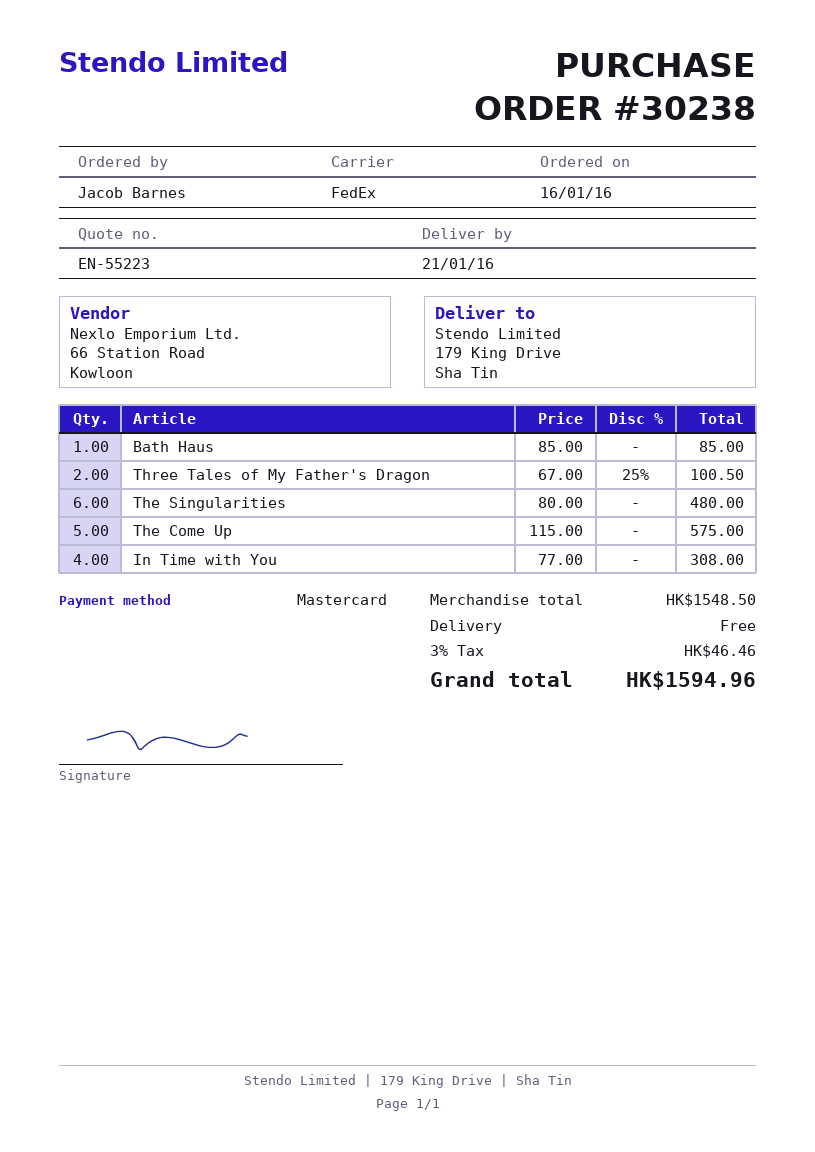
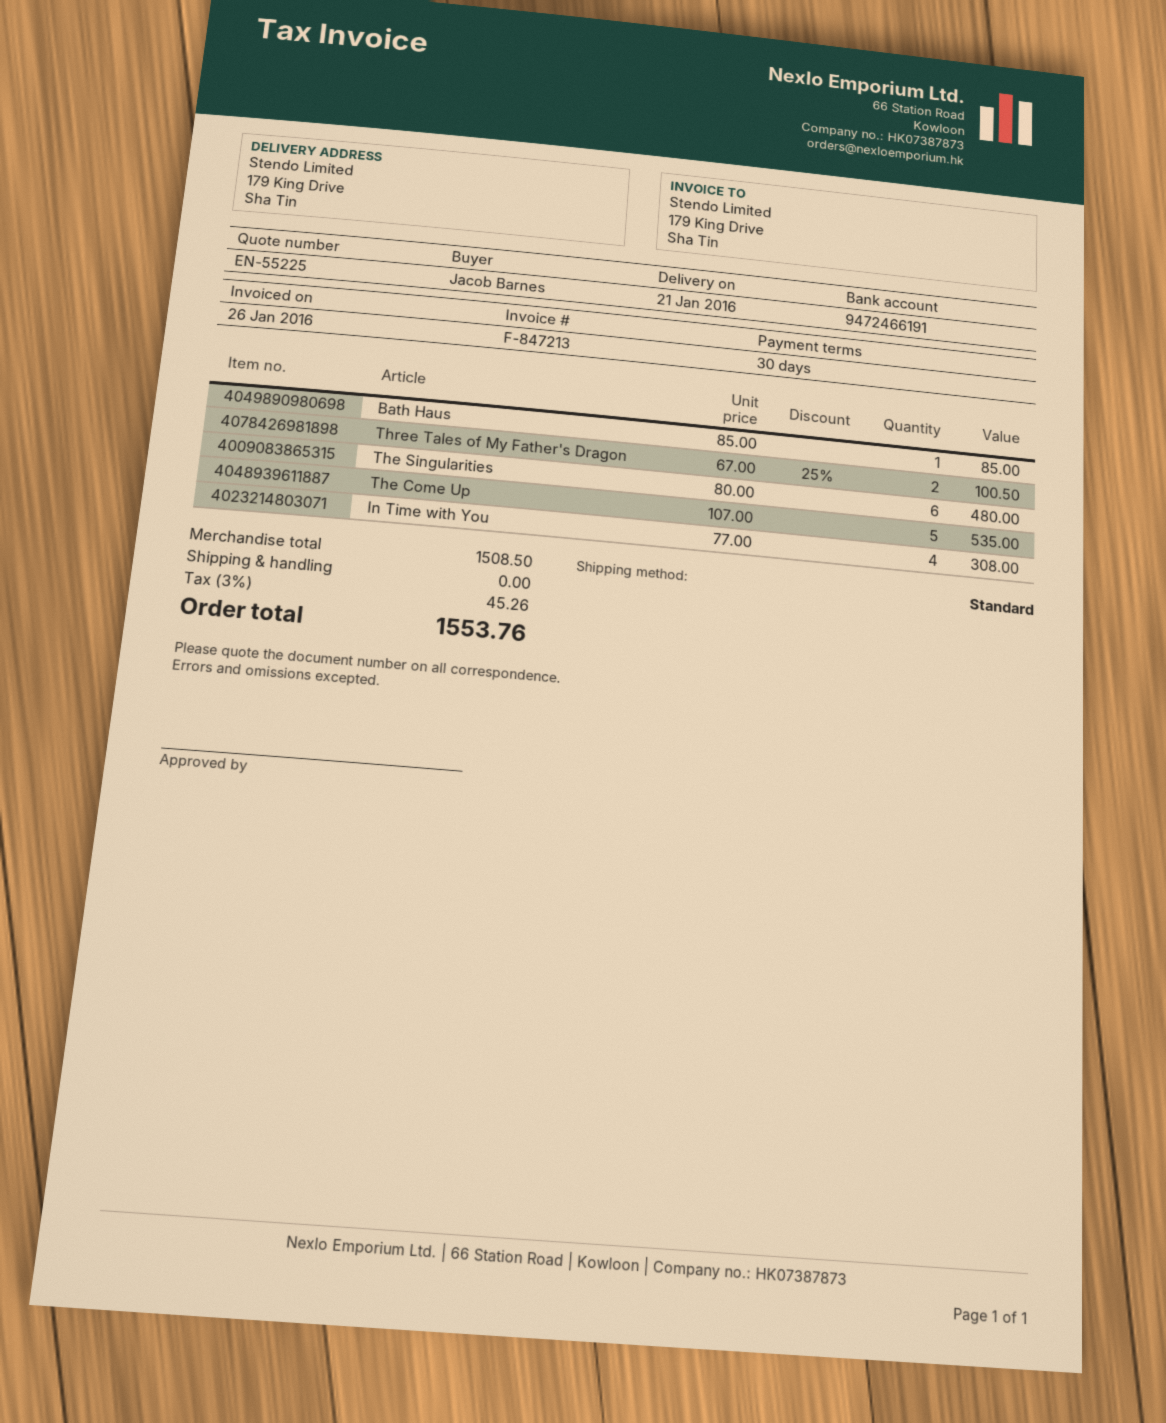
quote number: EN-55223 -> EN-55225
shipping method: FedEx -> standard
The Come Up: 5 x 115.00 = 575.00 -> 5 x 107.00 = 535.00
subtotal: 1548.50 -> 1508.50
tax: 3% = 46.46 -> 3% = 45.26
total: 1594.96 -> 1553.76

